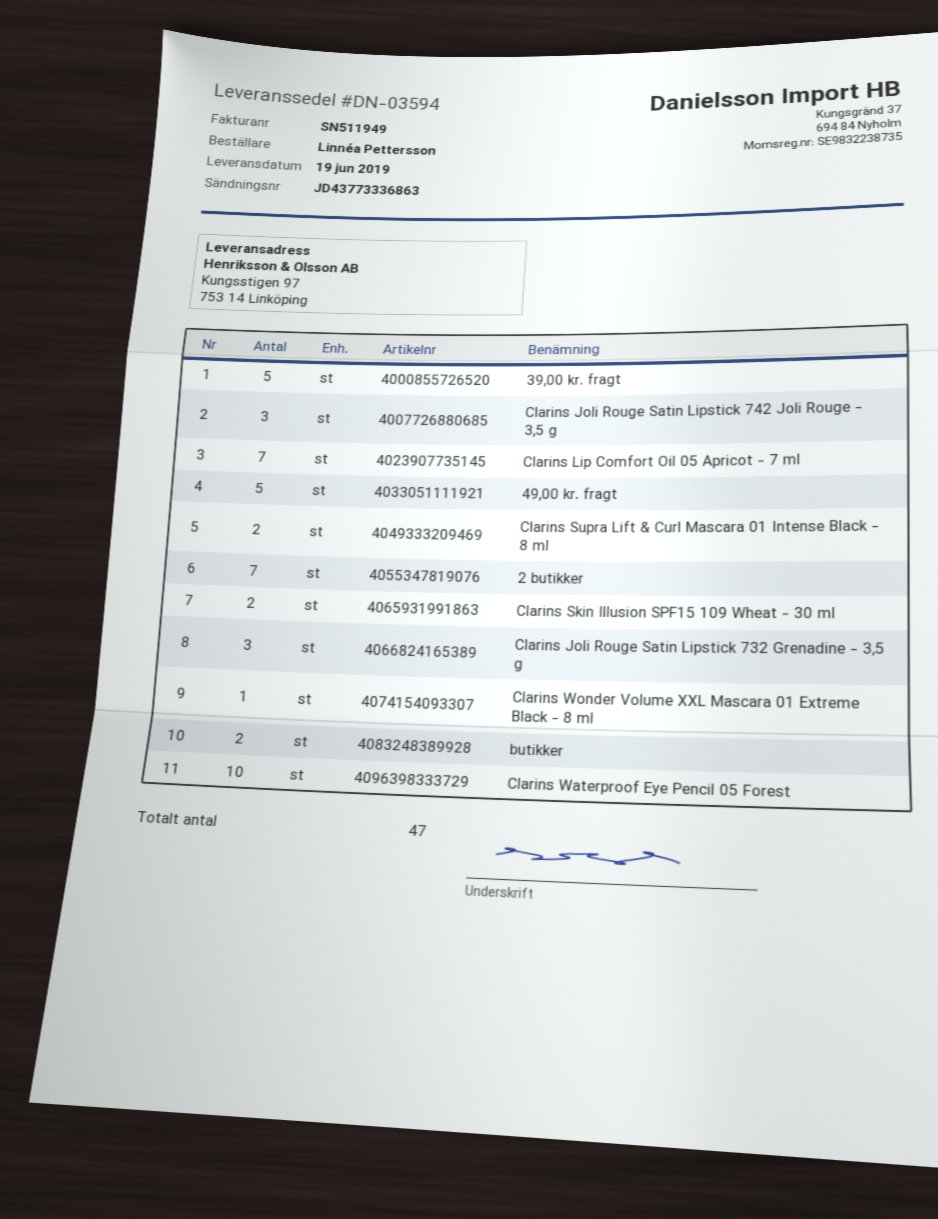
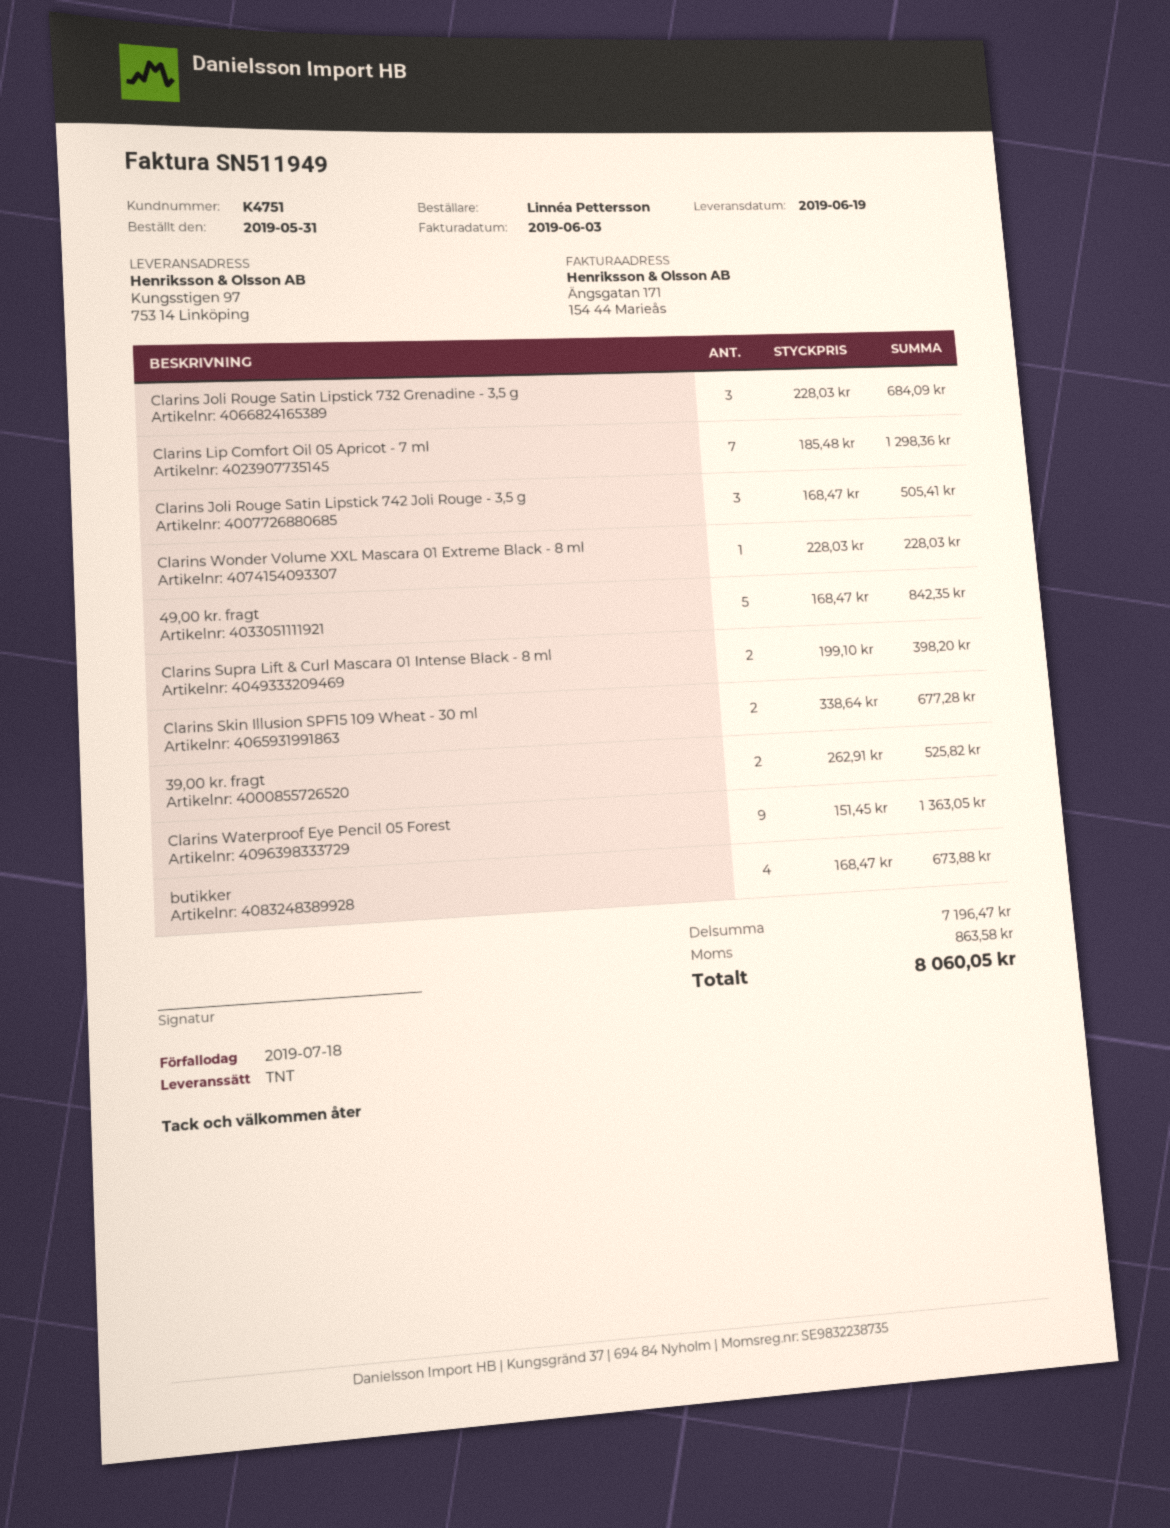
39,00 kr. fragt: 5 -> 2
2 butikker: 7 -> none
butikker: 2 -> 4
Clarins Waterproof Eye Pencil 05 Forest: 10 -> 9

